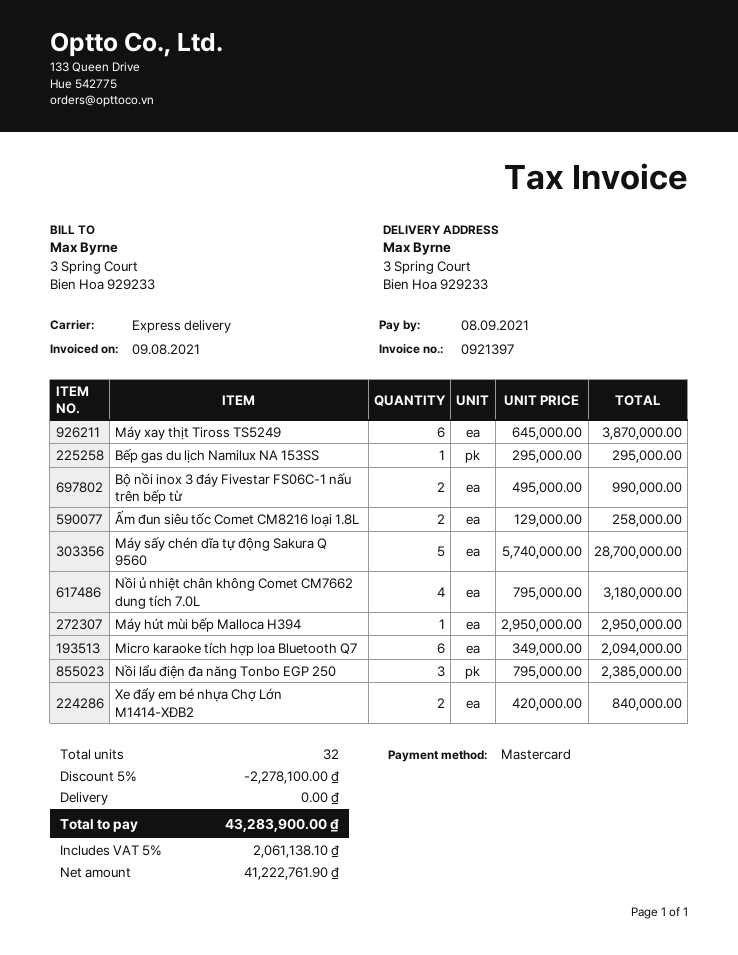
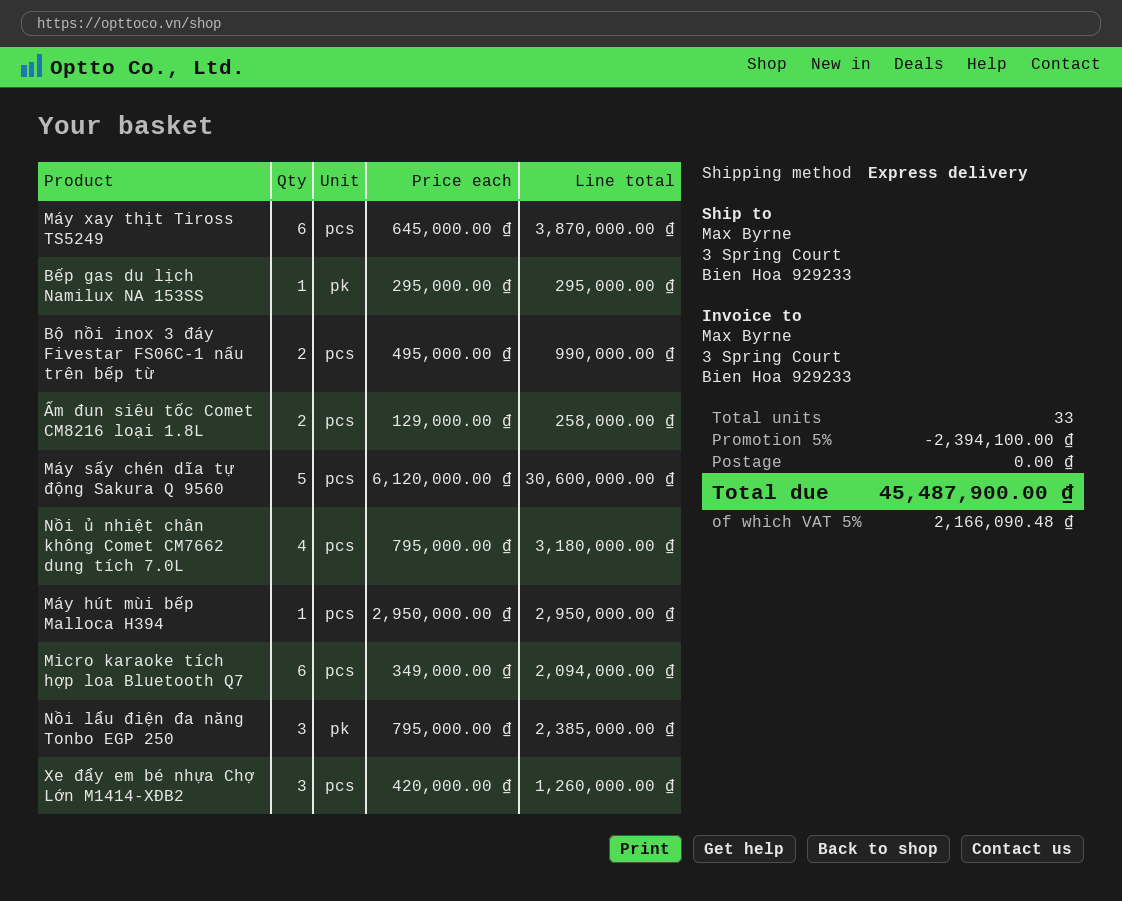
Máy sấy chén dĩa tự động Sakura Q 9560: 5 x 5740000.00 = 28700000.00 -> 5 x 6120000.00 = 30600000.00
Xe đẩy em bé nhựa Chợ Lớn M1414-XĐB2: 2 x 420000.00 = 840000.00 -> 3 x 420000.00 = 1260000.00
total quantity: 32 -> 33
discount: 5% = 2278100.00 -> 5% = 2394100.00
tax: 5% = 2061138.10 -> 5% = 2166090.48
total: 43283900.00 -> 45487900.00

